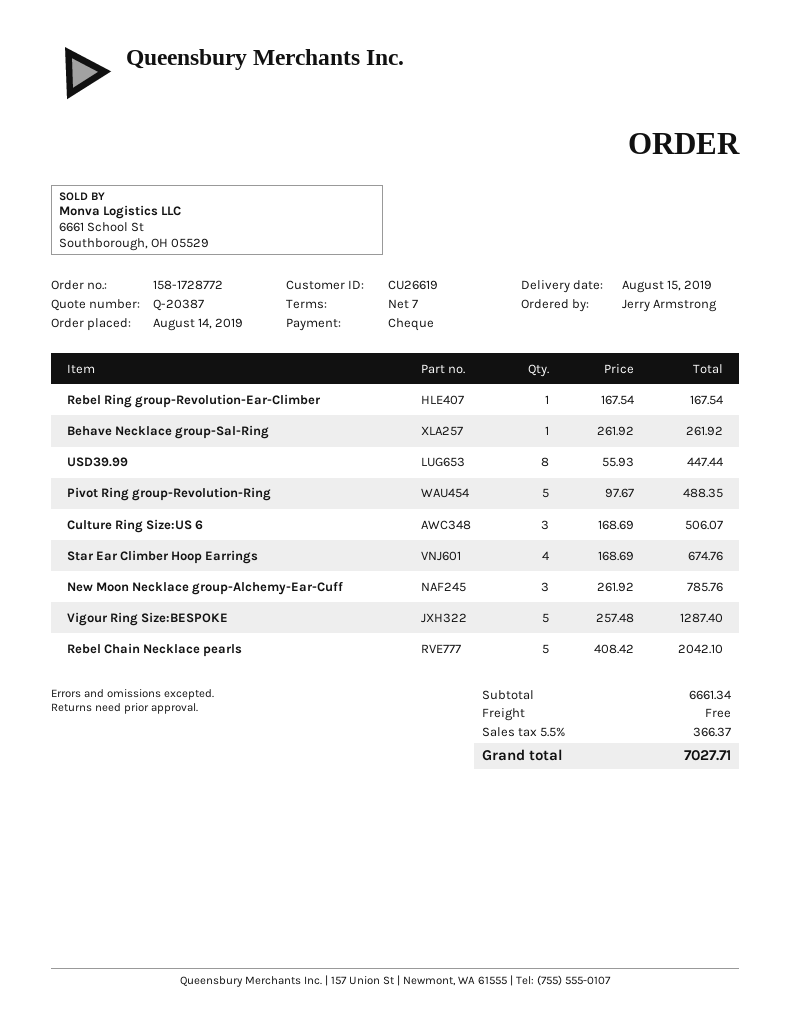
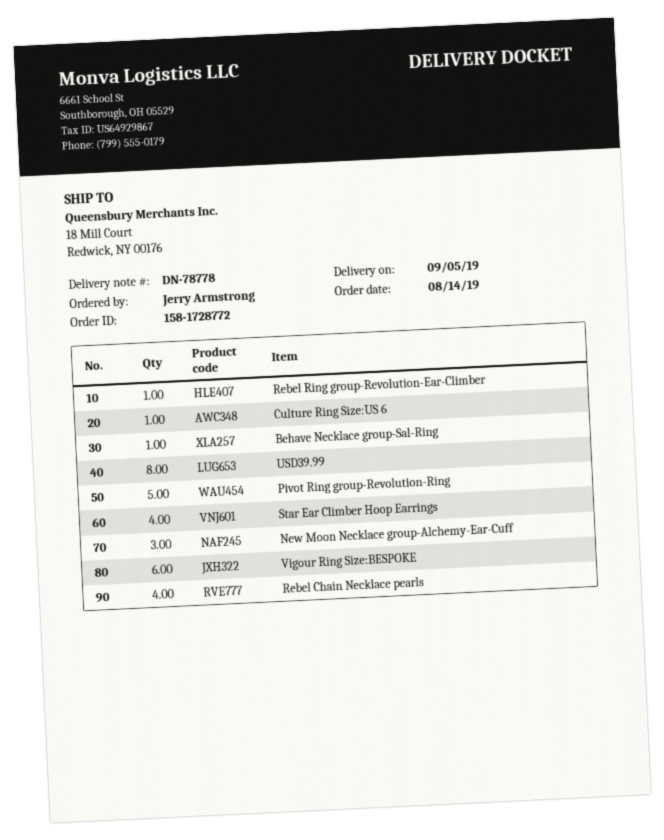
delivery date: 2019-08-15 -> 2019-09-05
Culture Ring Size:US 6: 3 -> 1
Vigour Ring Size:BESPOKE: 5 -> 6
Rebel Chain Necklace pearls: 5 -> 4

